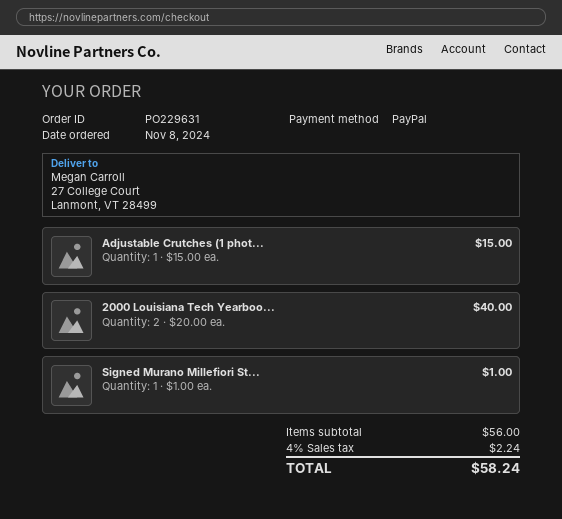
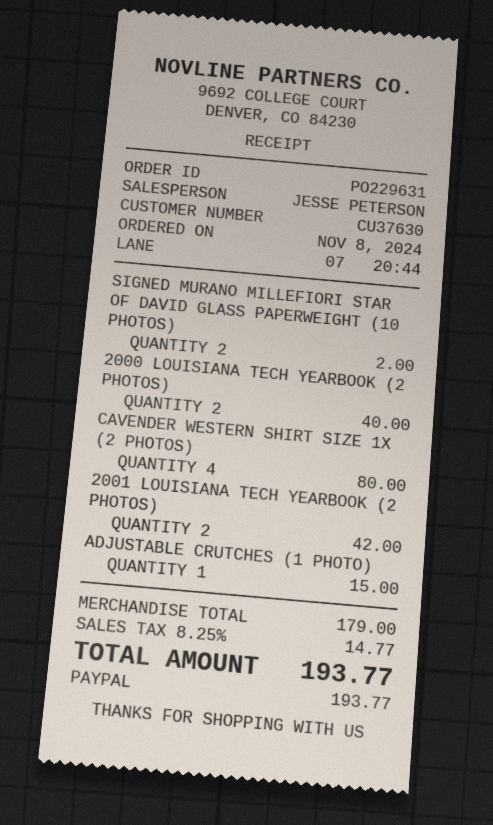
Signed Murano Millefiori St...: 1 for 1.00 -> 2 for 2.00
CAVENDER WESTERN SHIRT SIZE 1X (2 PHOTOS): none -> 4 for 80.00
2001 LOUISIANA TECH YEARBOOK (2 PHOTOS): none -> 2 for 42.00
subtotal: 56.00 -> 179.00
tax: 4% = 2.24 -> 8.25% = 14.77
total: 58.24 -> 193.77

